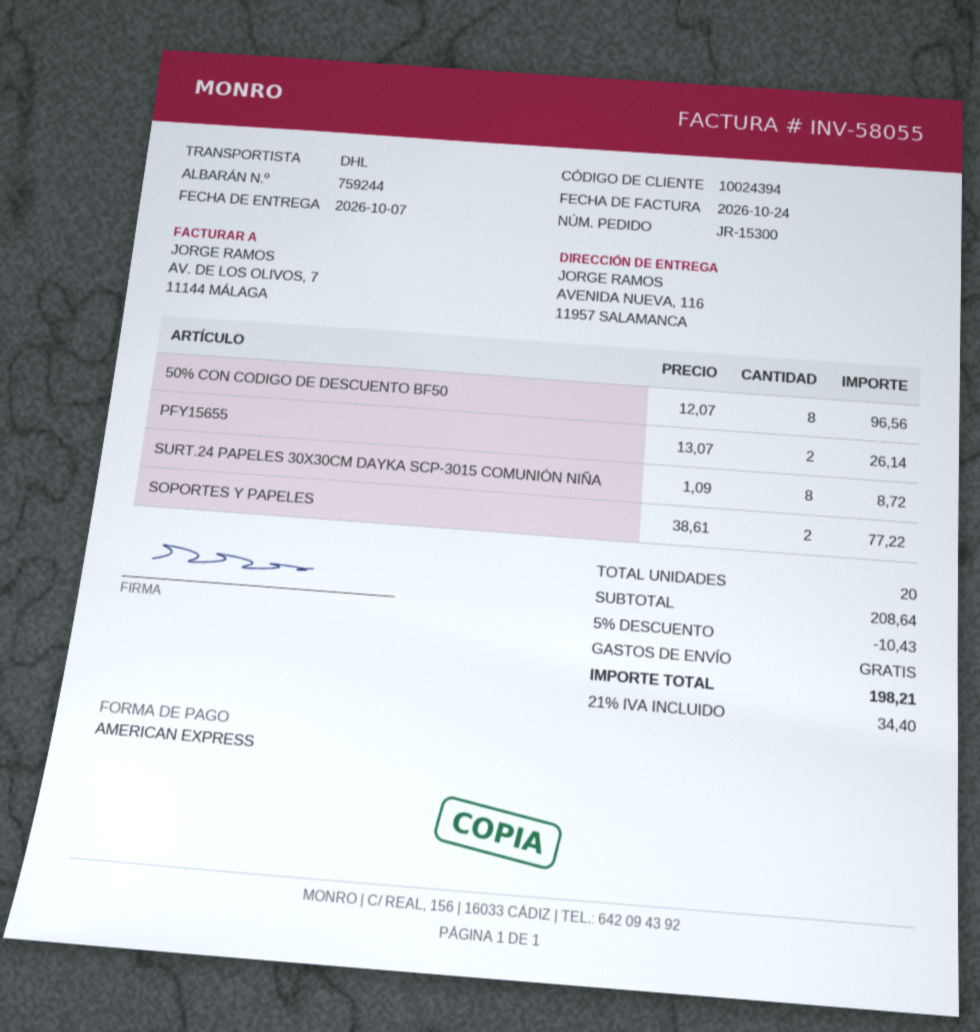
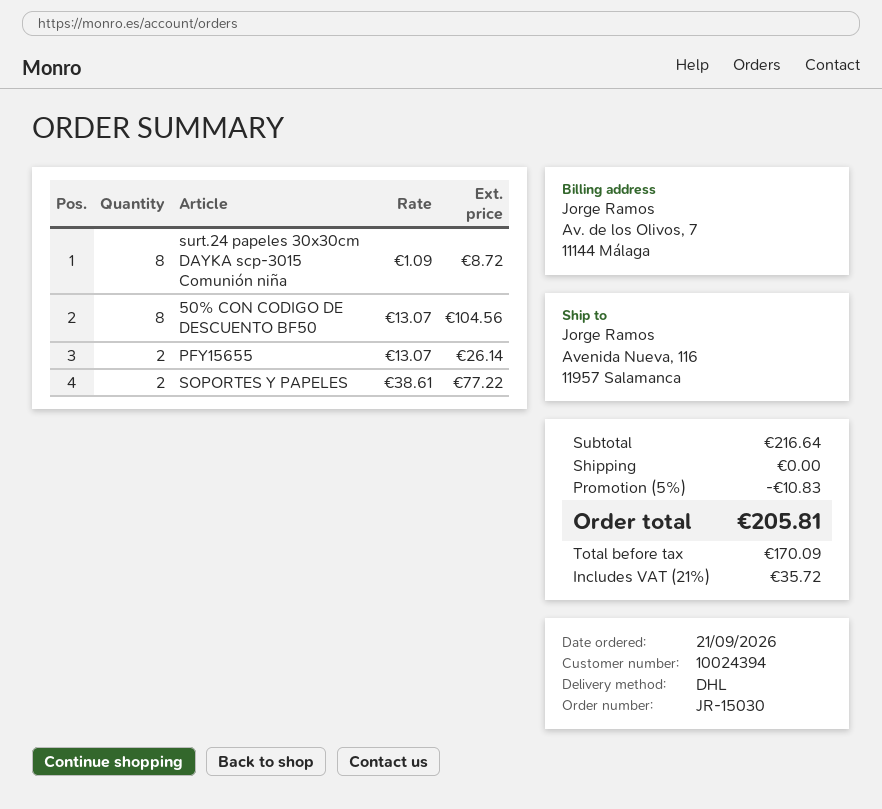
order number: JR-15300 -> JR-15030
50% CON CODIGO DE DESCUENTO BF50: 8 x 12.07 = 96.56 -> 8 x 13.07 = 104.56
subtotal: 208.64 -> 216.64
discount: 5% = 10.43 -> 5% = 10.83
tax: 21% = 34.40 -> 21% = 35.72
total: 198.21 -> 205.81

